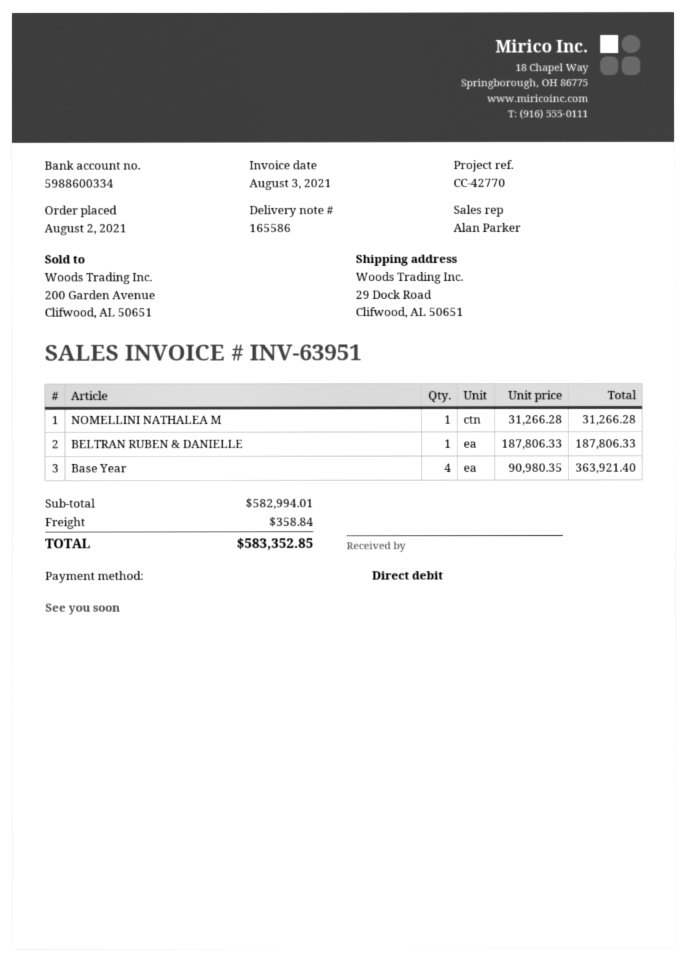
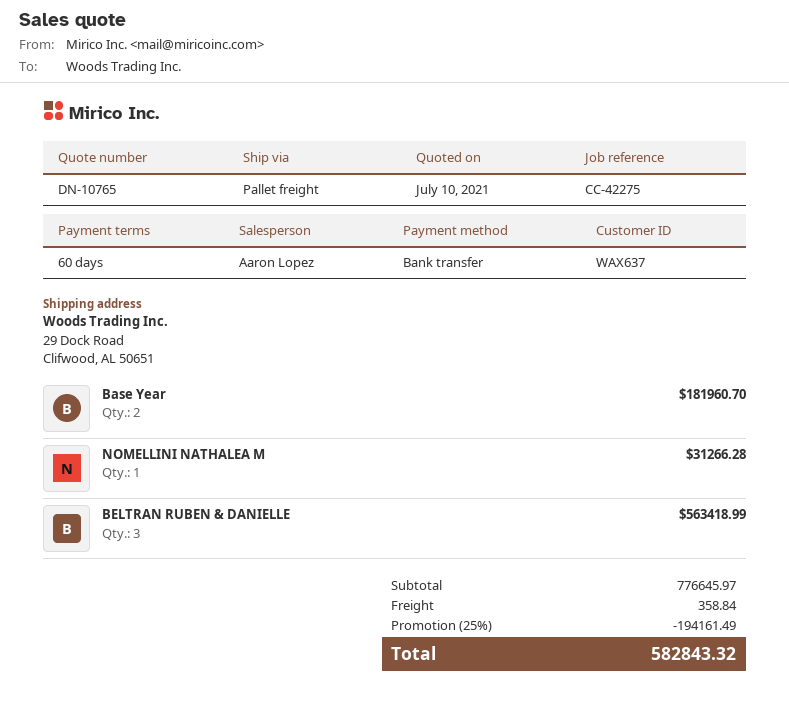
reference: CC-42770 -> CC-42275
sales rep: Alan Parker -> Aaron Lopez
payment method: direct debit -> bank transfer
BELTRAN RUBEN & DANIELLE: 1 for 187806.33 -> 3 for 563418.99
Base Year: 4 for 363921.40 -> 2 for 181960.70
subtotal: 582994.01 -> 776645.97
discount: none -> 25% = 194161.49
total: 583352.85 -> 582843.32

